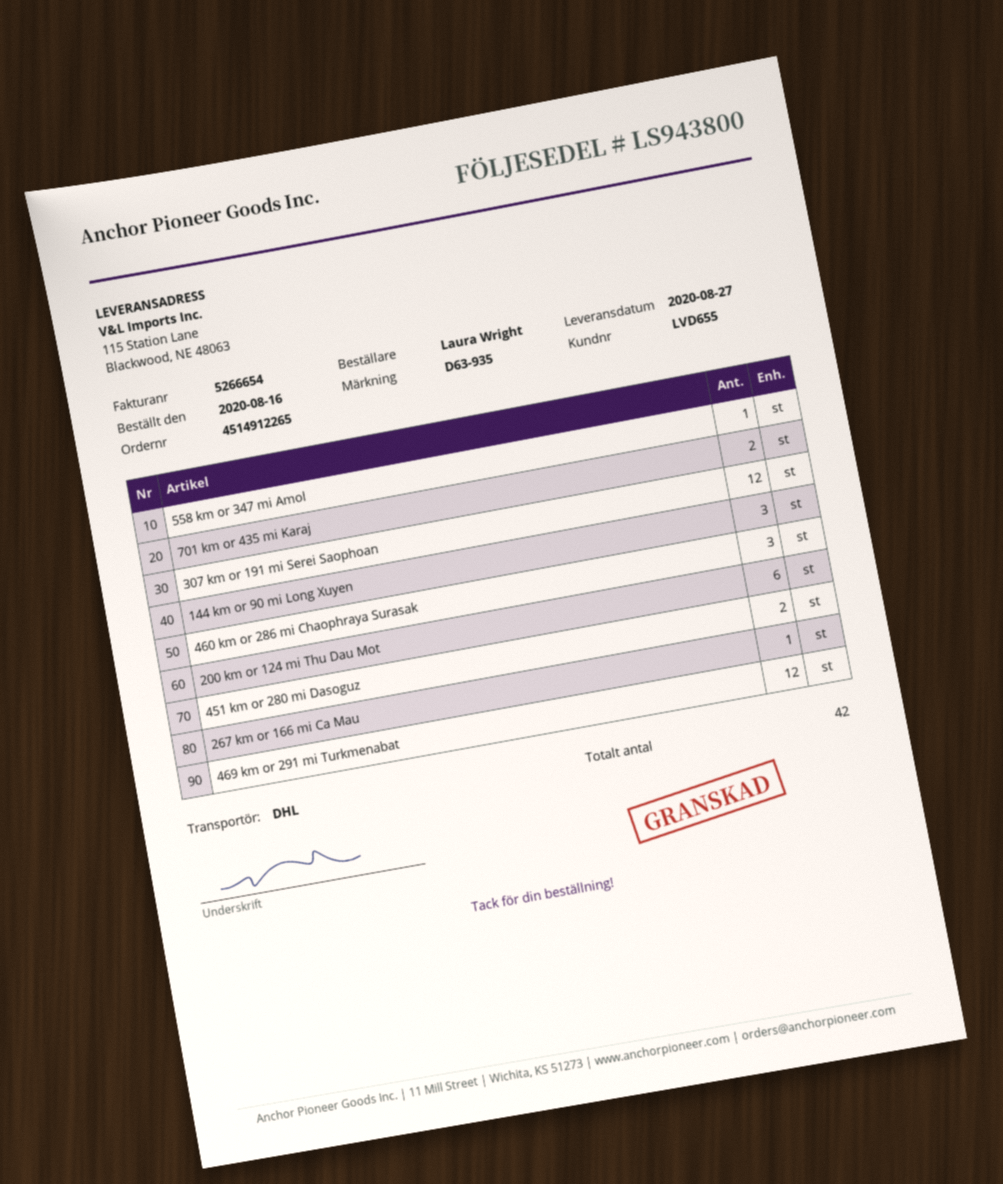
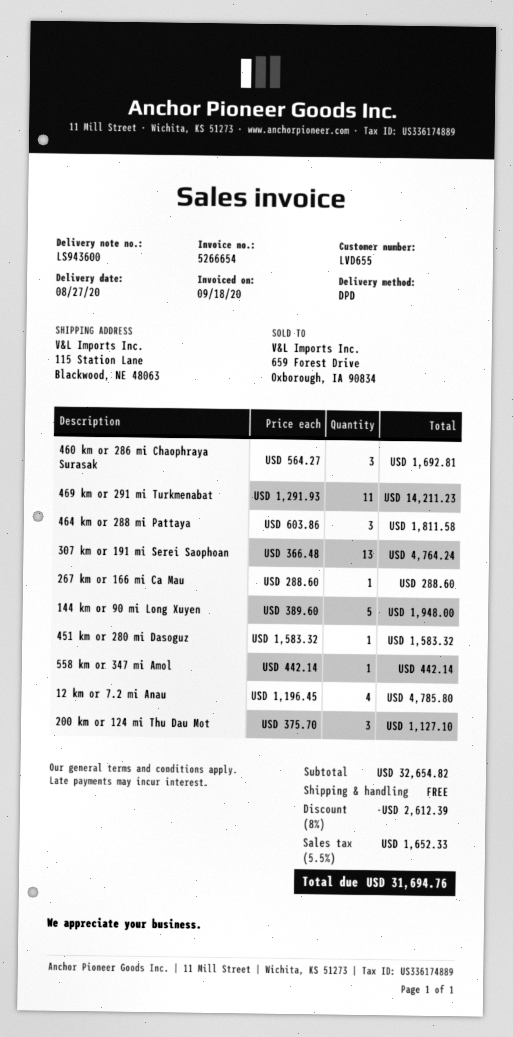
delivery note number: LS943800 -> LS943600
shipping method: DHL -> DPD
701 km or 435 mi Karaj: 2 -> none
307 km or 191 mi Serei Saophoan: 12 -> 13
144 km or 90 mi Long Xuyen: 3 -> 5
200 km or 124 mi Thu Dau Mot: 6 -> 3
451 km or 280 mi Dasoguz: 2 -> 1
469 km or 291 mi Turkmenabat: 12 -> 11
464 km or 288 mi Pattaya: none -> 3
12 km or 7.2 mi Anau: none -> 4

